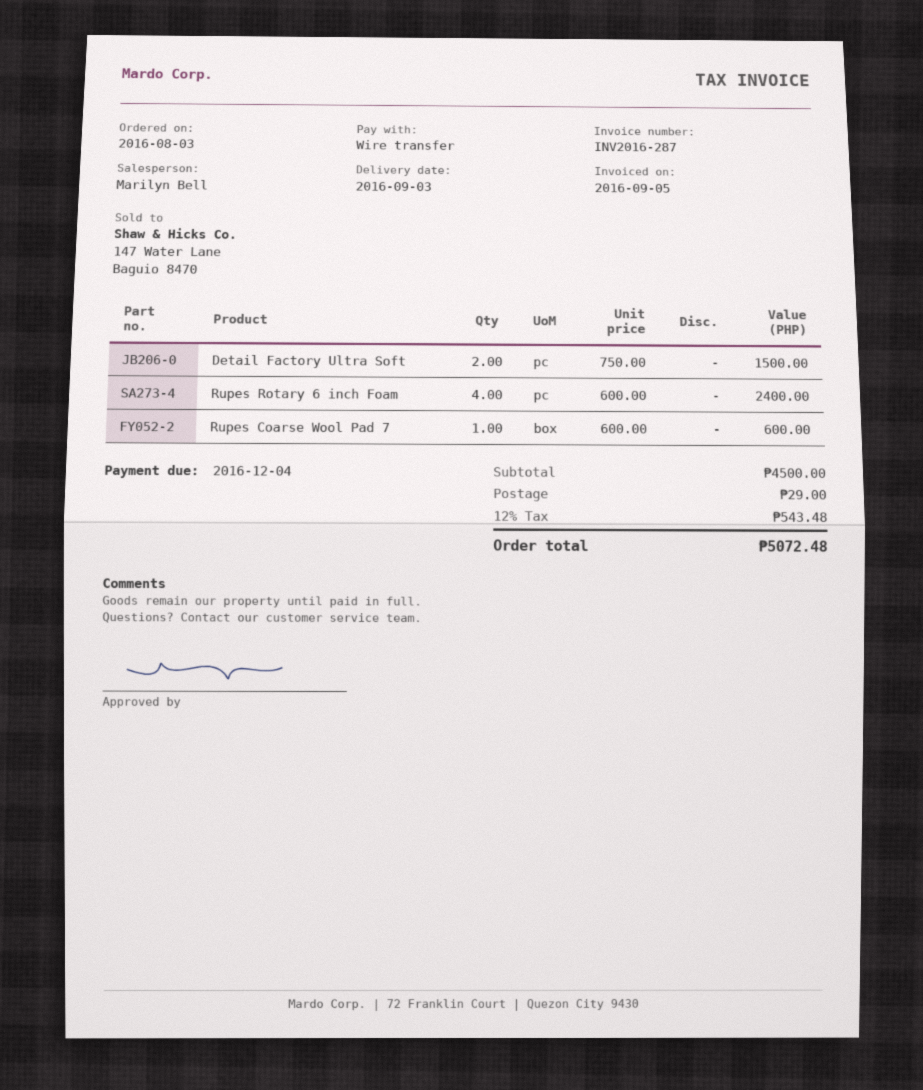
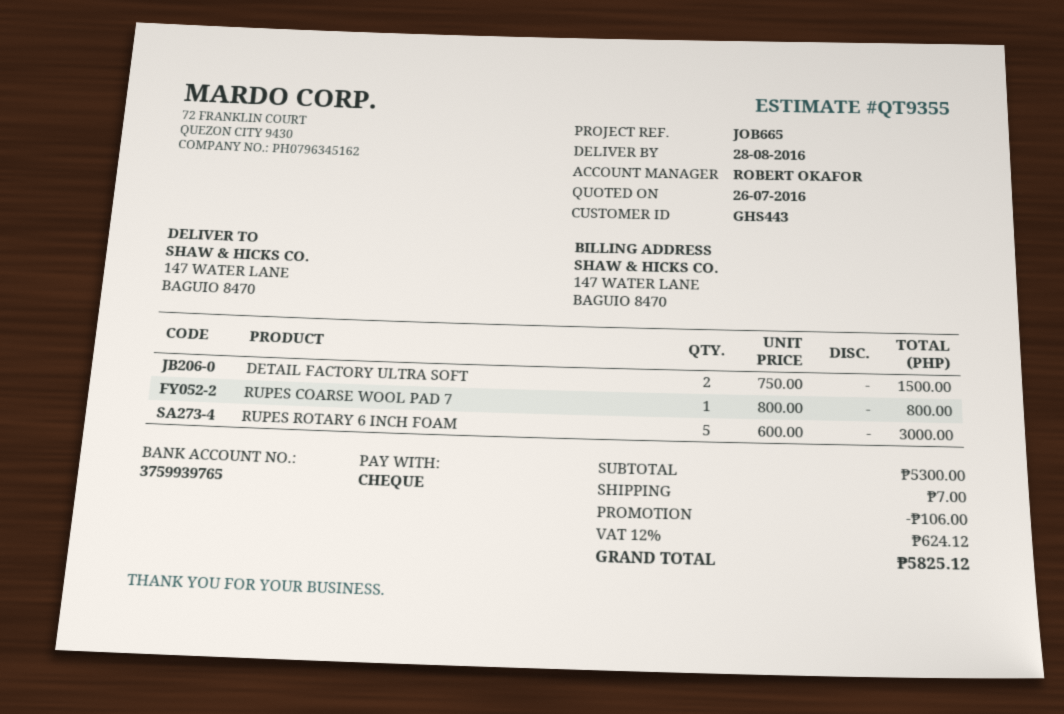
delivery date: 2016-09-03 -> 2016-08-28
sales rep: Marilyn Bell -> ROBERT OKAFOR
payment method: bank transfer -> cheque
Rupes Rotary 6 inch Foam: 4 x 600.00 = 2400.00 -> 5 x 600.00 = 3000.00
Rupes Coarse Wool Pad 7: 1 x 600.00 = 600.00 -> 1 x 800.00 = 800.00
subtotal: 4500.00 -> 5300.00
discount: none -> 106.00
shipping: 29.00 -> 7.00
tax: 12% = 543.48 -> 12% = 624.12
total: 5072.48 -> 5825.12

